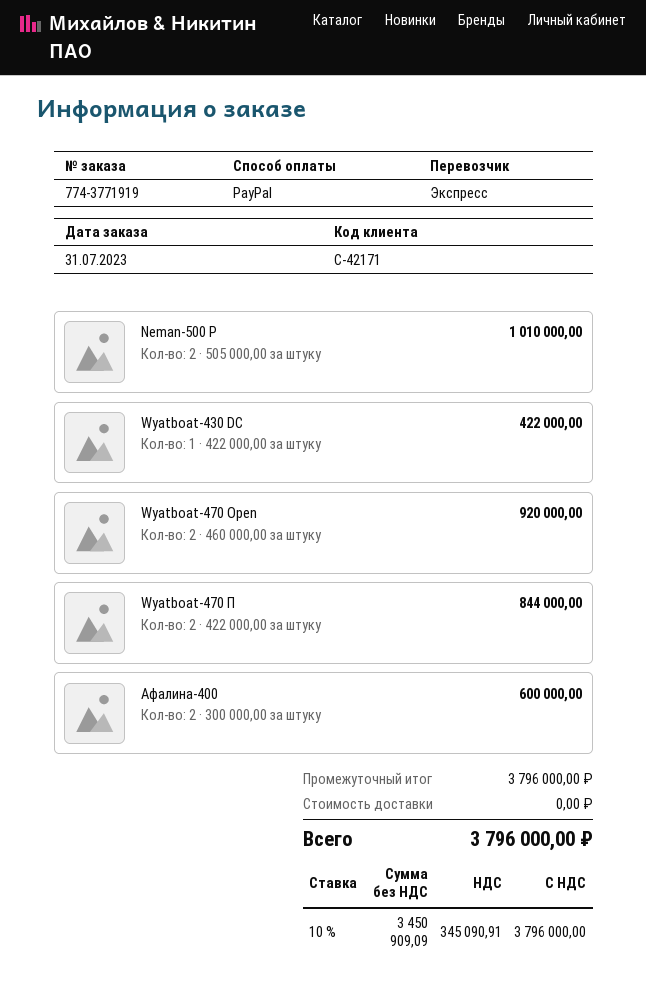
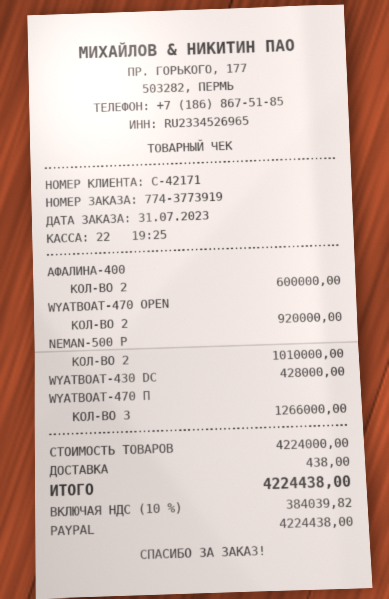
order number: 774-3771919 -> 774-3773919
Wyatboat-430 DC: 1 for 422000.00 -> 1 for 428000.00
Wyatboat-470 П: 2 for 844000.00 -> 3 for 1266000.00
subtotal: 3796000.00 -> 4224000.00
shipping: 0.00 -> 438.00
tax: 10% = 345090.91 -> 10% = 384039.82
total: 3796000.00 -> 4224438.00

